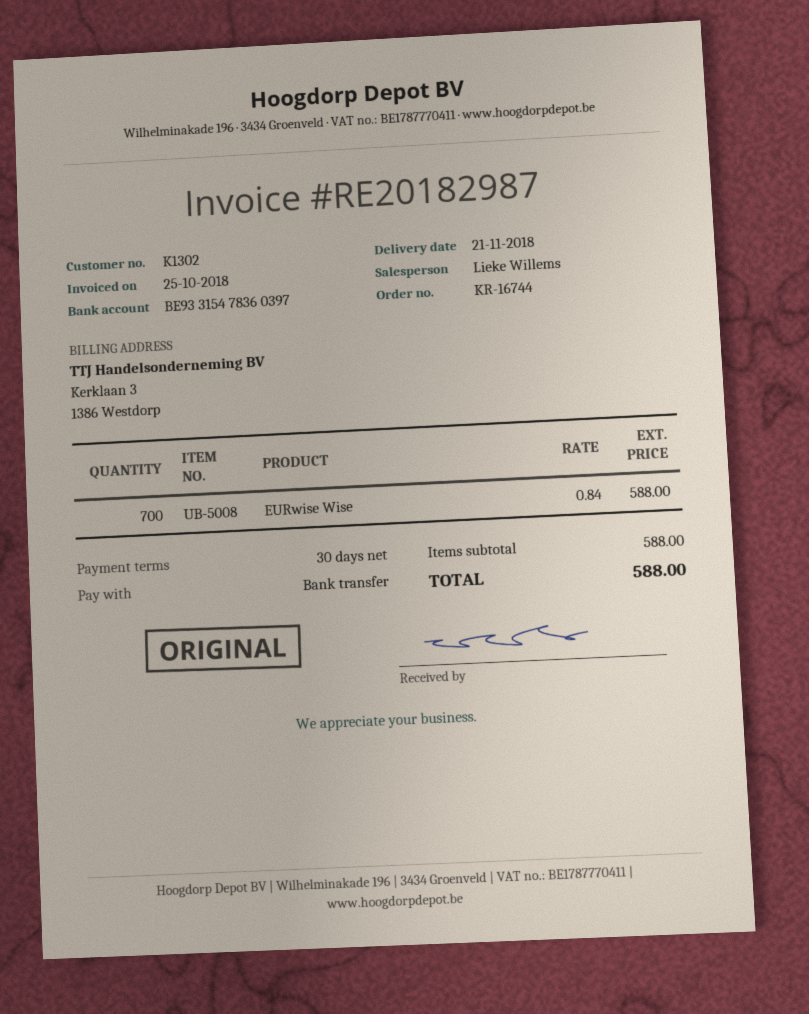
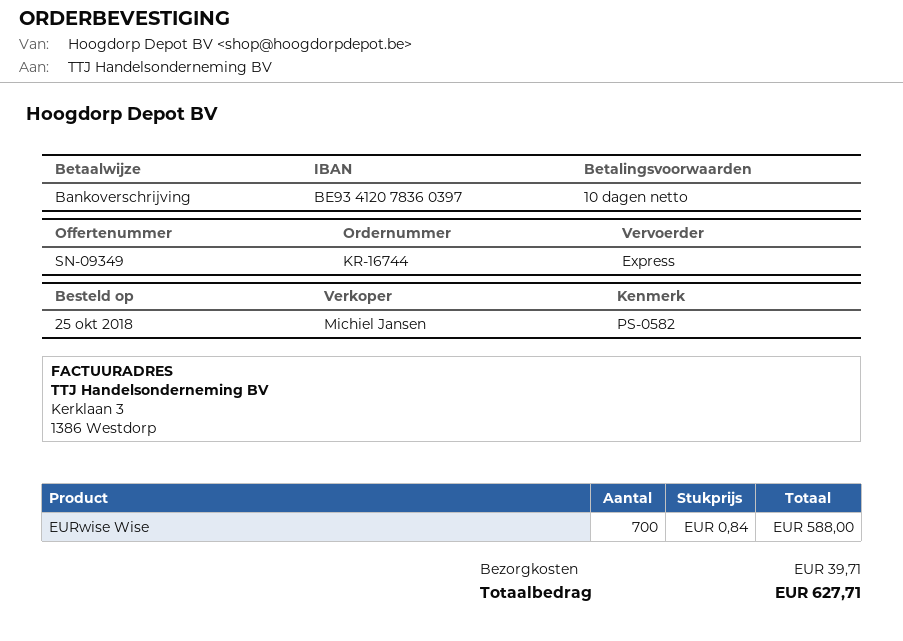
payment terms: 30 days -> 10 days
sales rep: Lieke Willems -> Michiel Jansen
bank account: BE93315478360397 -> BE93412078360397
shipping: none -> 39.71
total: 588.00 -> 627.71

